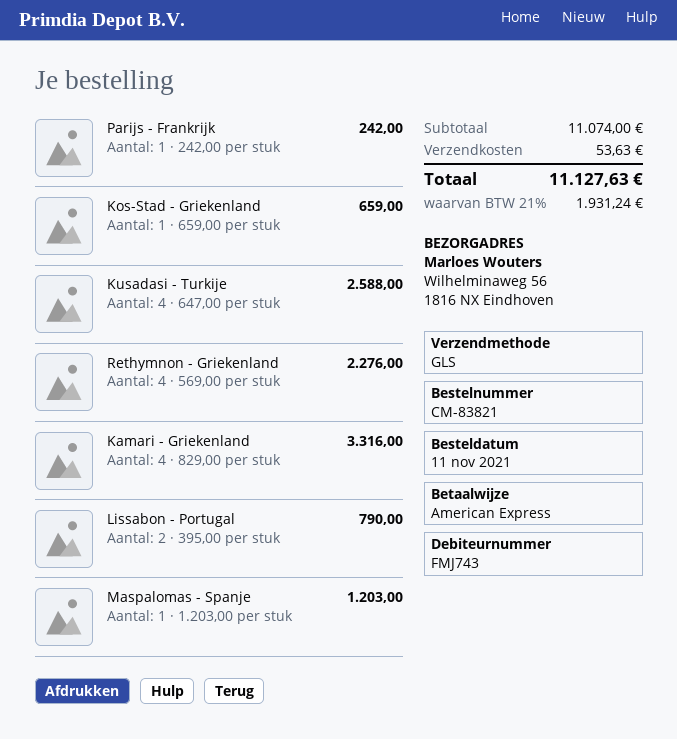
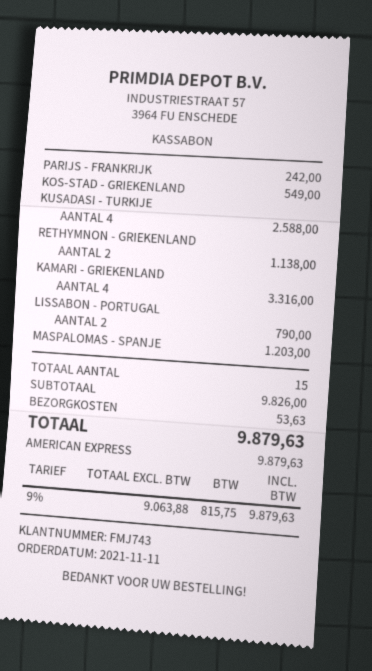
Kos-Stad - Griekenland: 1 for 659.00 -> 1 for 549.00
Rethymnon - Griekenland: 4 for 2276.00 -> 2 for 1138.00
subtotal: 11074.00 -> 9826.00
tax: 21% = 1931.24 -> 9% = 815.75
total: 11127.63 -> 9879.63

